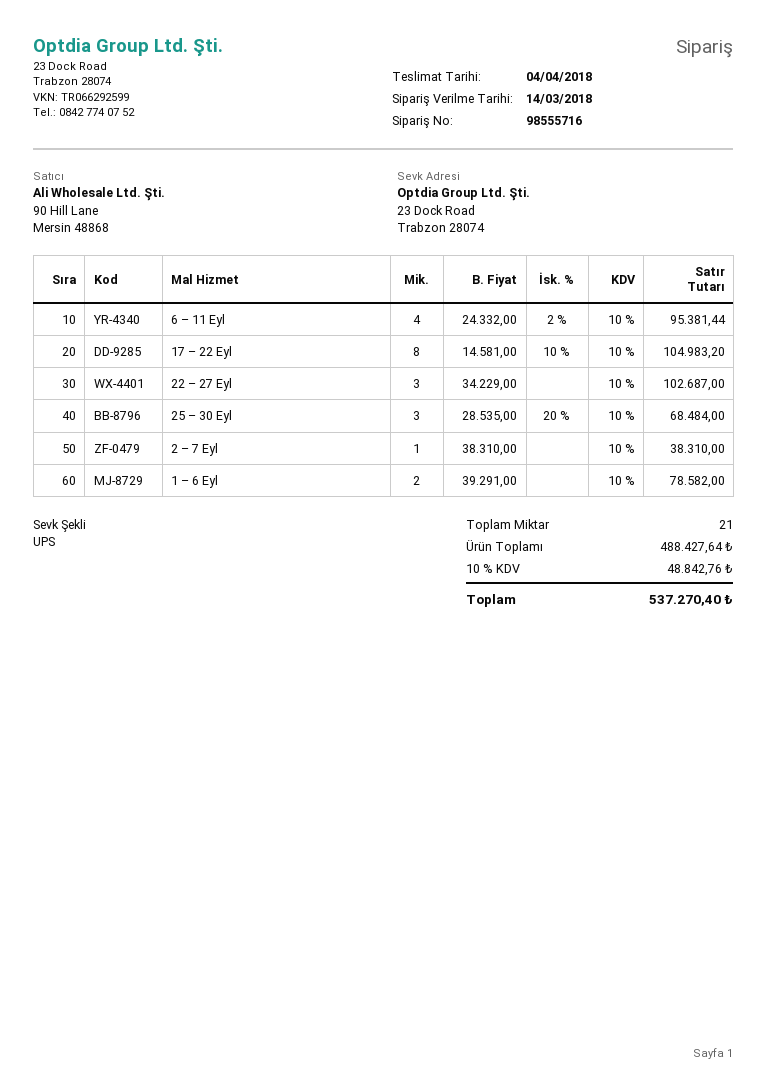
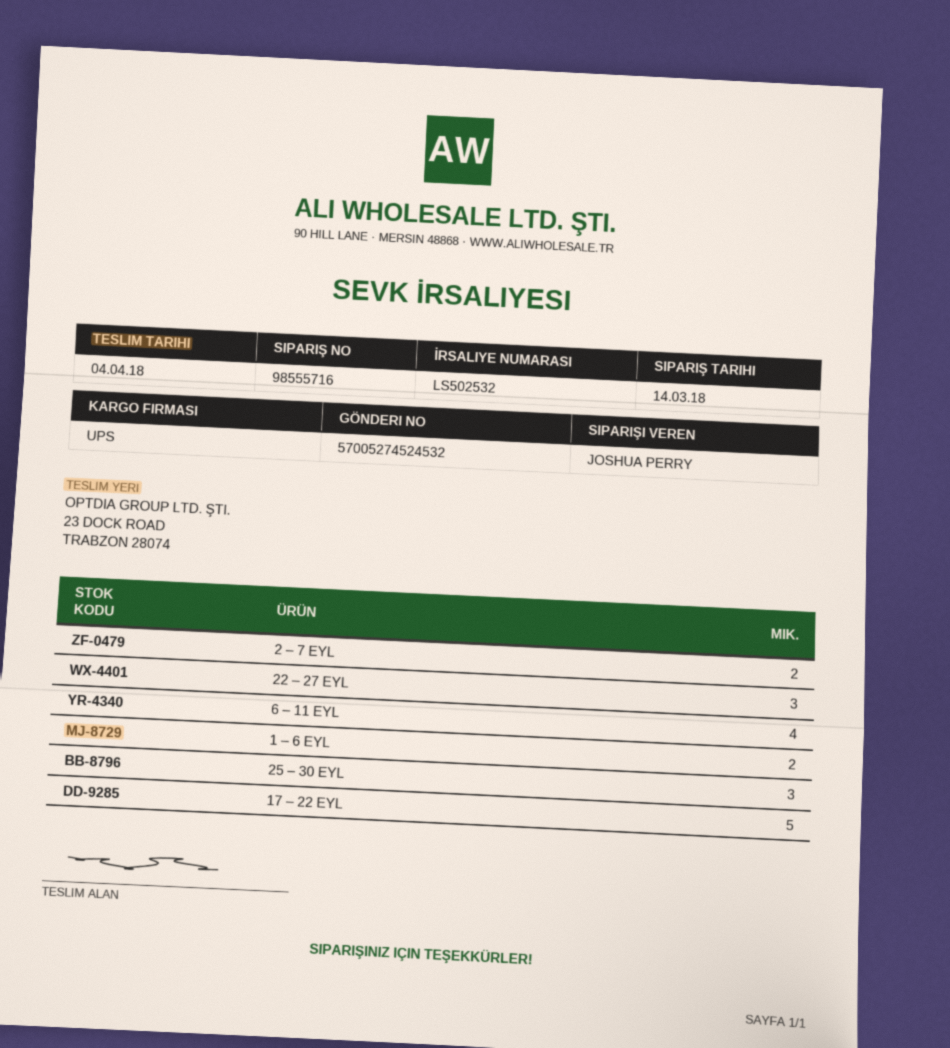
17 – 22 Eyl: 8 -> 5
2 – 7 Eyl: 1 -> 2

